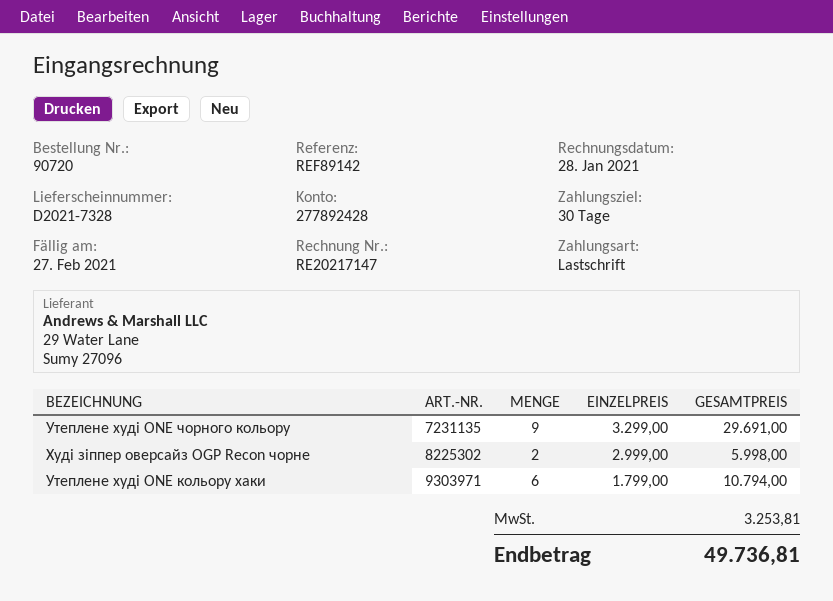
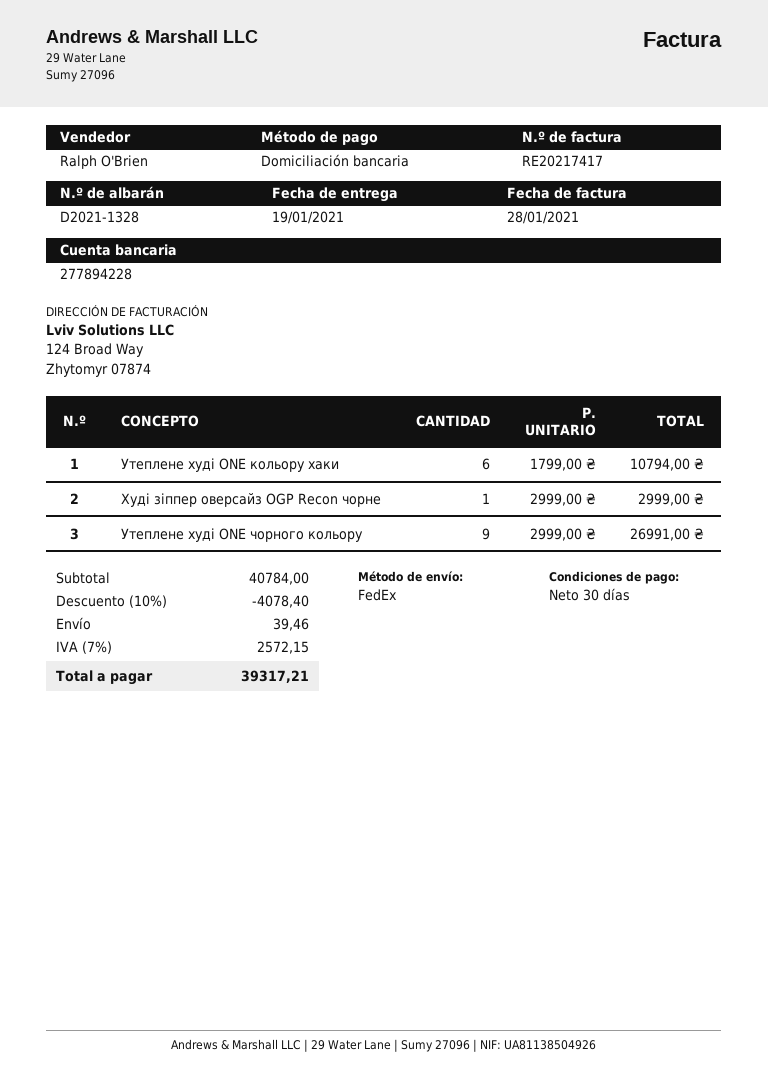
delivery note number: D2021-7328 -> D2021-1328
invoice number: RE20217147 -> RE20217417
bank account: 277892428 -> 277894228
Утеплене худі ONE чорного кольору: 9 x 3299.00 = 29691.00 -> 9 x 2999.00 = 26991.00
Худі зіппер оверсайз OGP Recon чорне: 2 x 2999.00 = 5998.00 -> 1 x 2999.00 = 2999.00
discount: none -> 10% = 4078.40
shipping: none -> 39.46
tax: 3253.81 -> 2572.15
total: 49736.81 -> 39317.21

